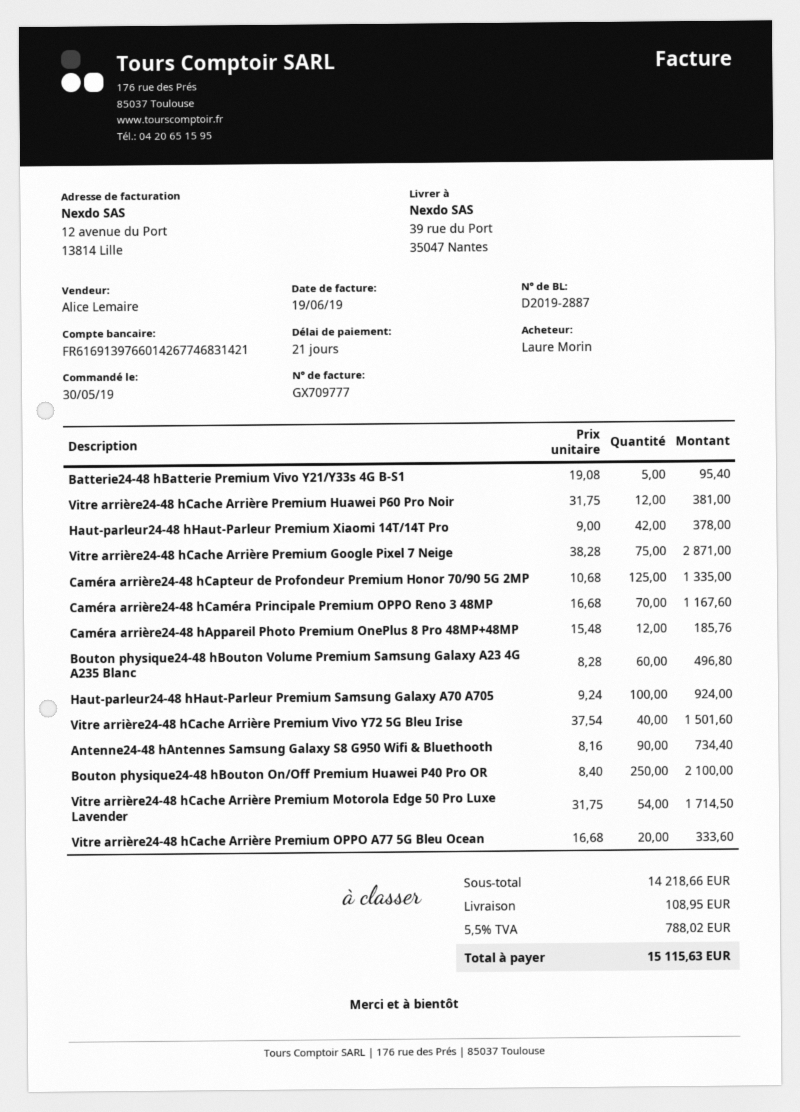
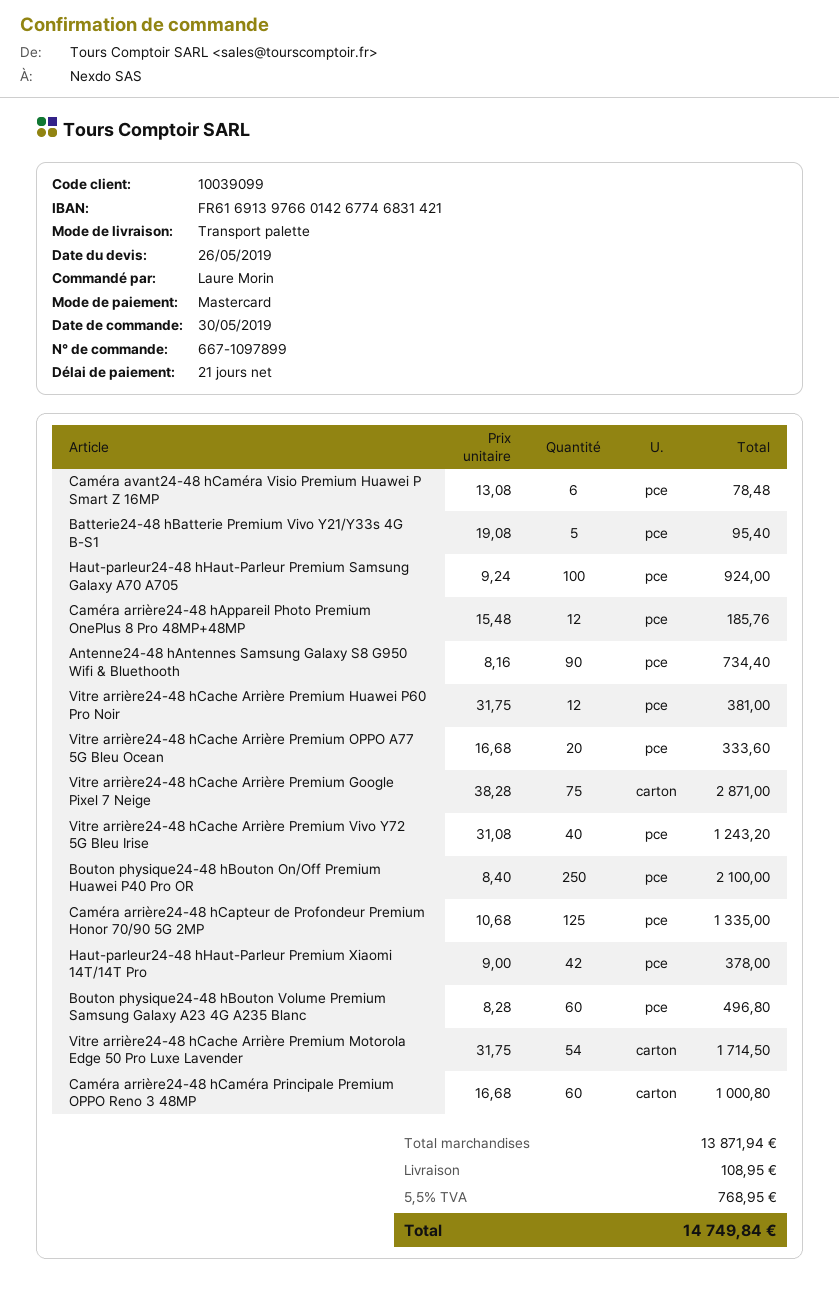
Caméra arrière24-48 hCaméra Principale Premium OPPO Reno 3 48MP: 70 x 16.68 = 1167.60 -> 60 x 16.68 = 1000.80
Vitre arrière24-48 hCache Arrière Premium Vivo Y72 5G Bleu Irise: 40 x 37.54 = 1501.60 -> 40 x 31.08 = 1243.20
Caméra avant24-48 hCaméra Visio Premium Huawei P Smart Z 16MP: none -> 6 x 13.08 = 78.48
subtotal: 14218.66 -> 13871.94
tax: 5.5% = 788.02 -> 5.5% = 768.95
total: 15115.63 -> 14749.84

